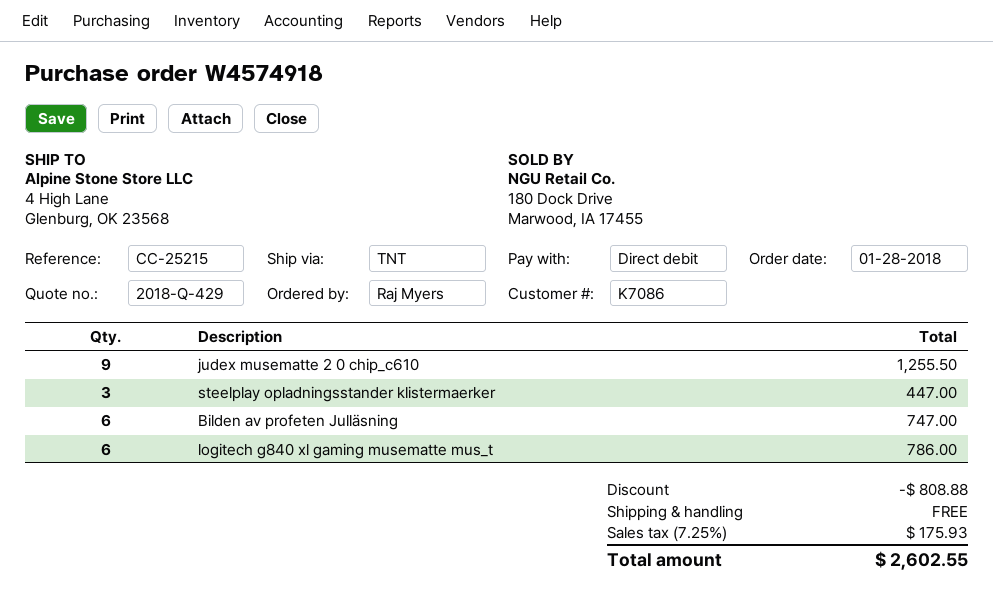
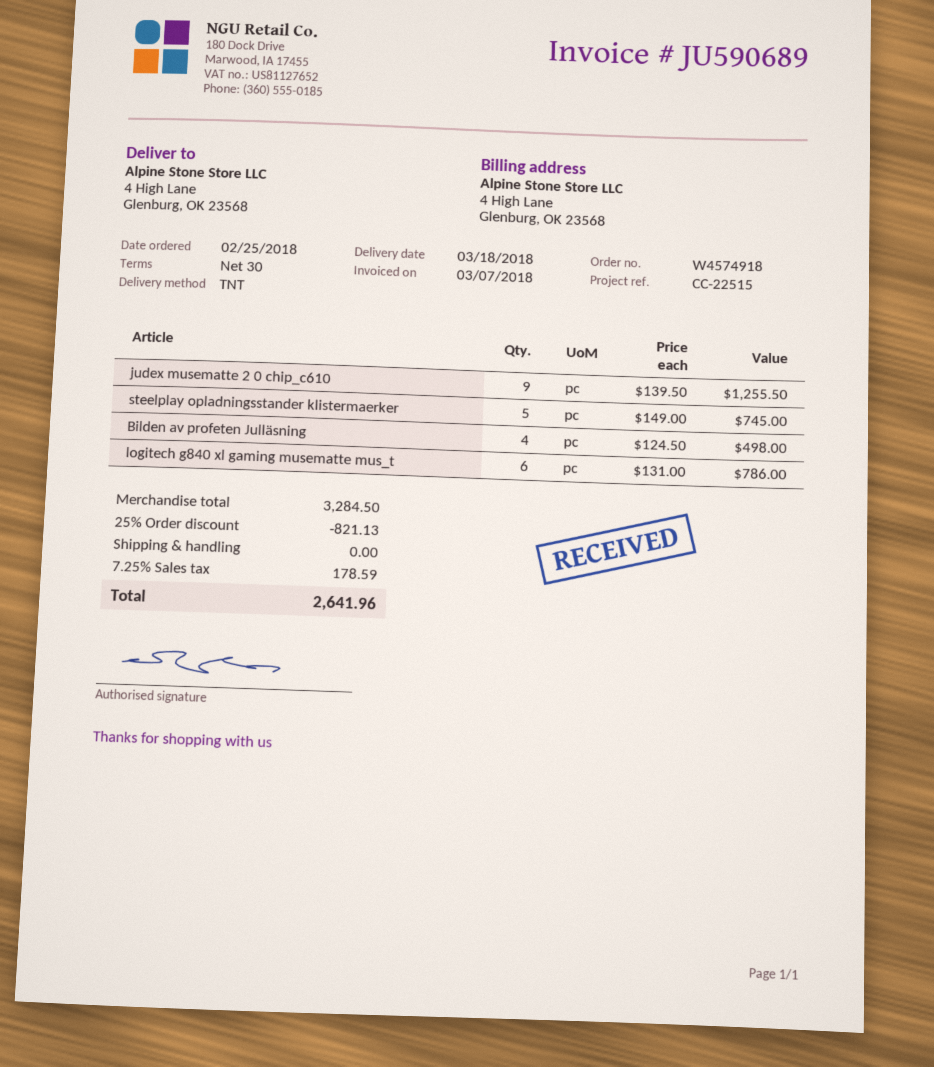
order date: 2018-01-28 -> 2018-02-25
reference: CC-25215 -> CC-22515
steelplay opladningsstander klistermaerker: 3 for 447.00 -> 5 for 745.00
Bilden av profeten Julläsning: 6 for 747.00 -> 4 for 498.00
discount: 808.88 -> 821.13
tax: 7.25% = 175.93 -> 7.25% = 178.59
total: 2602.55 -> 2641.96

